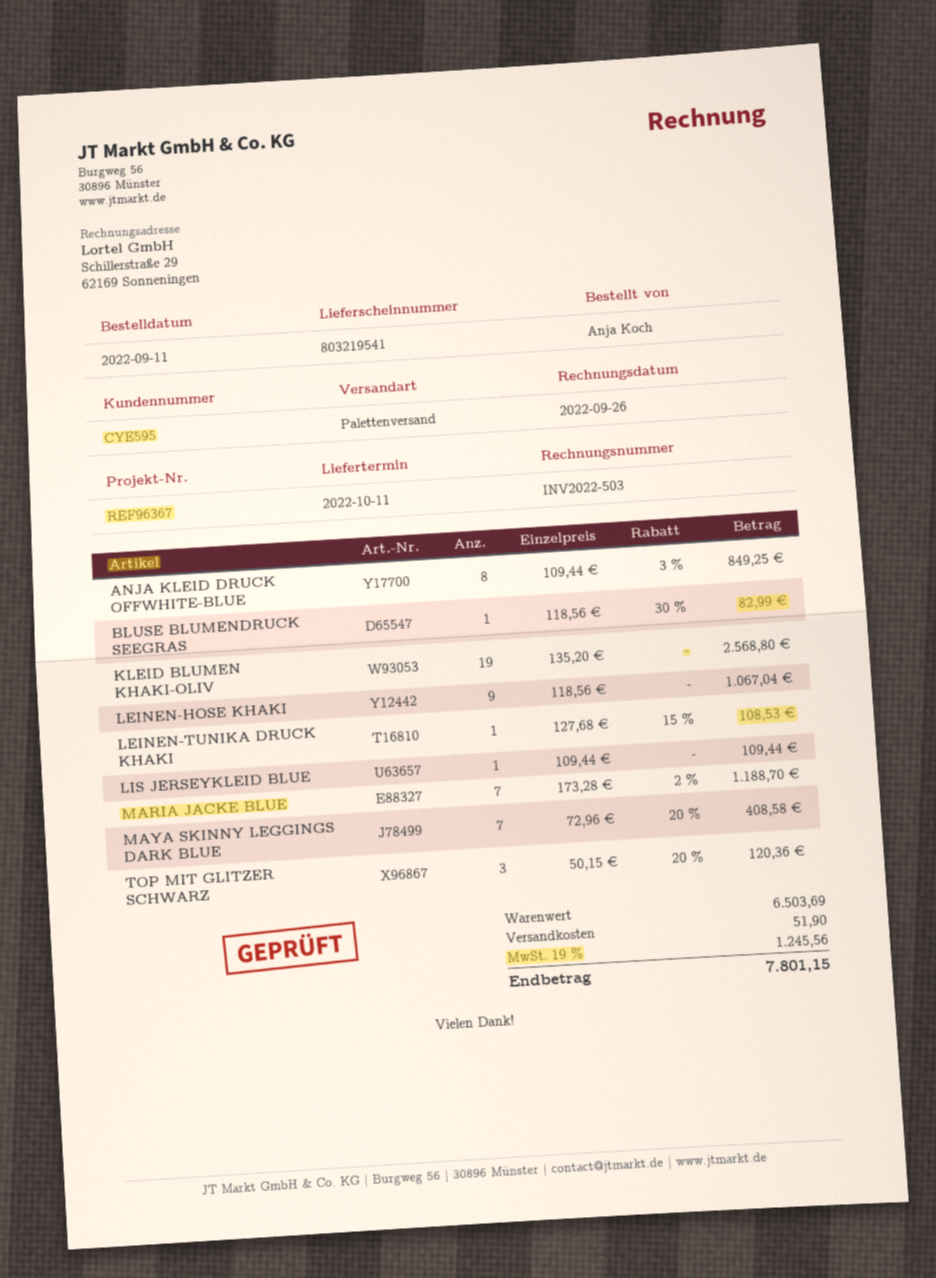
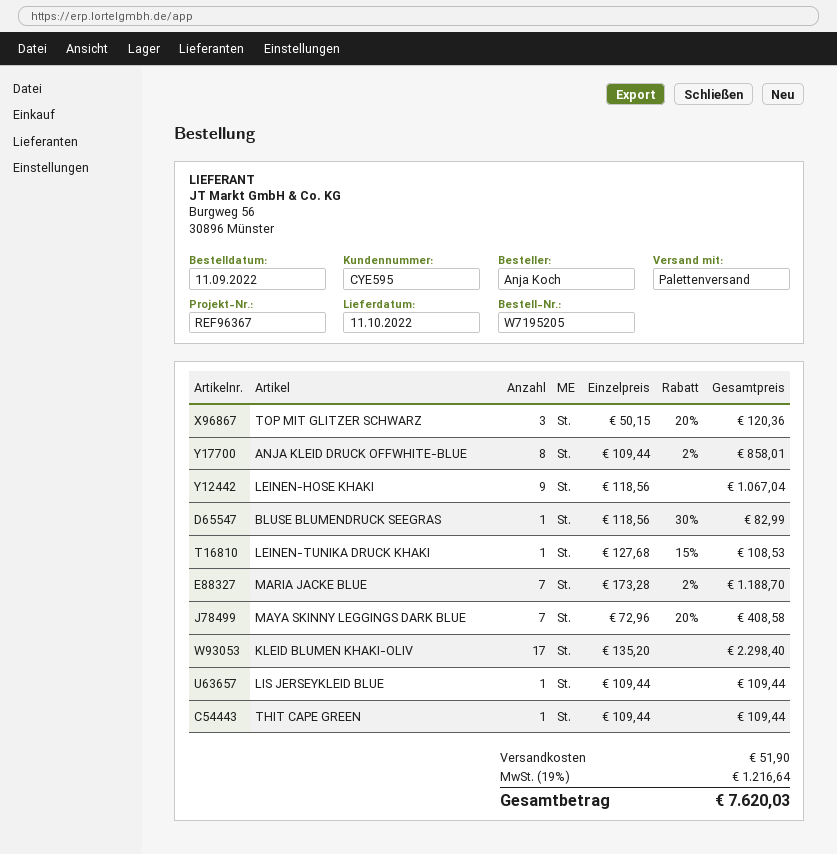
ANJA KLEID DRUCK OFFWHITE-BLUE: 8 x 109.44 - 3% = 849.25 -> 8 x 109.44 - 2% = 858.01
KLEID BLUMEN KHAKI-OLIV: 19 x 135.20 = 2568.80 -> 17 x 135.20 = 2298.40
THIT CAPE GREEN: none -> 1 x 109.44 = 109.44
tax: 19% = 1245.56 -> 19% = 1216.64
total: 7801.15 -> 7620.03

